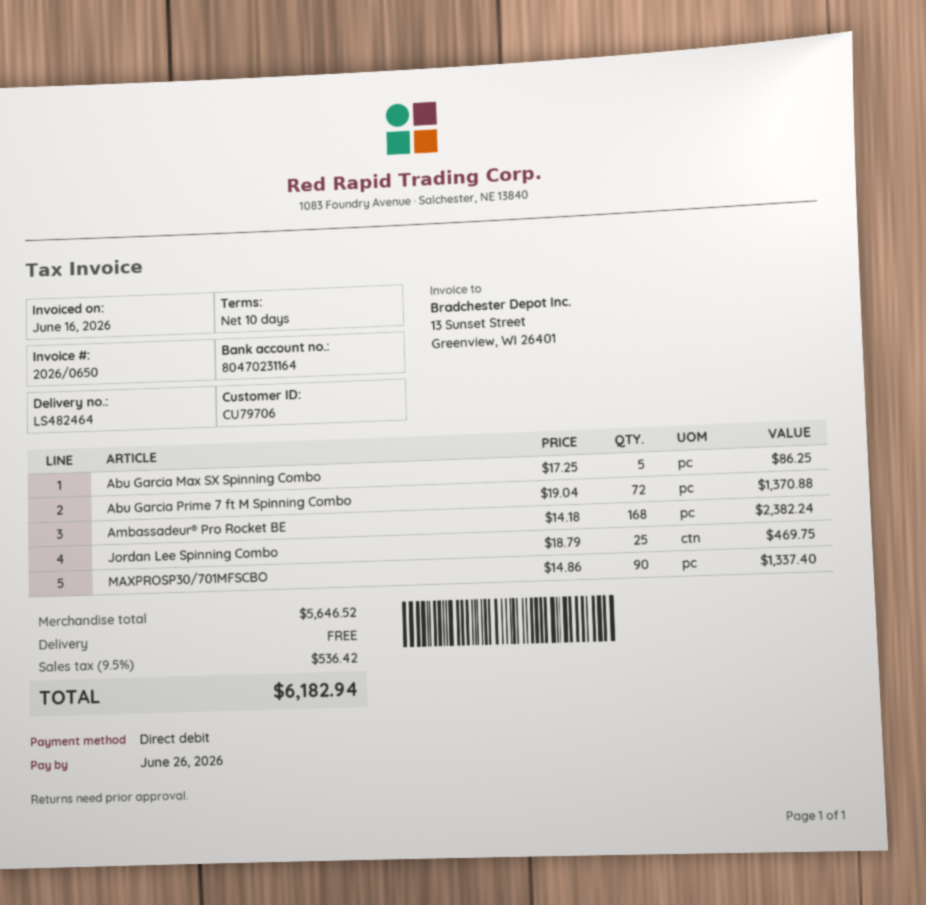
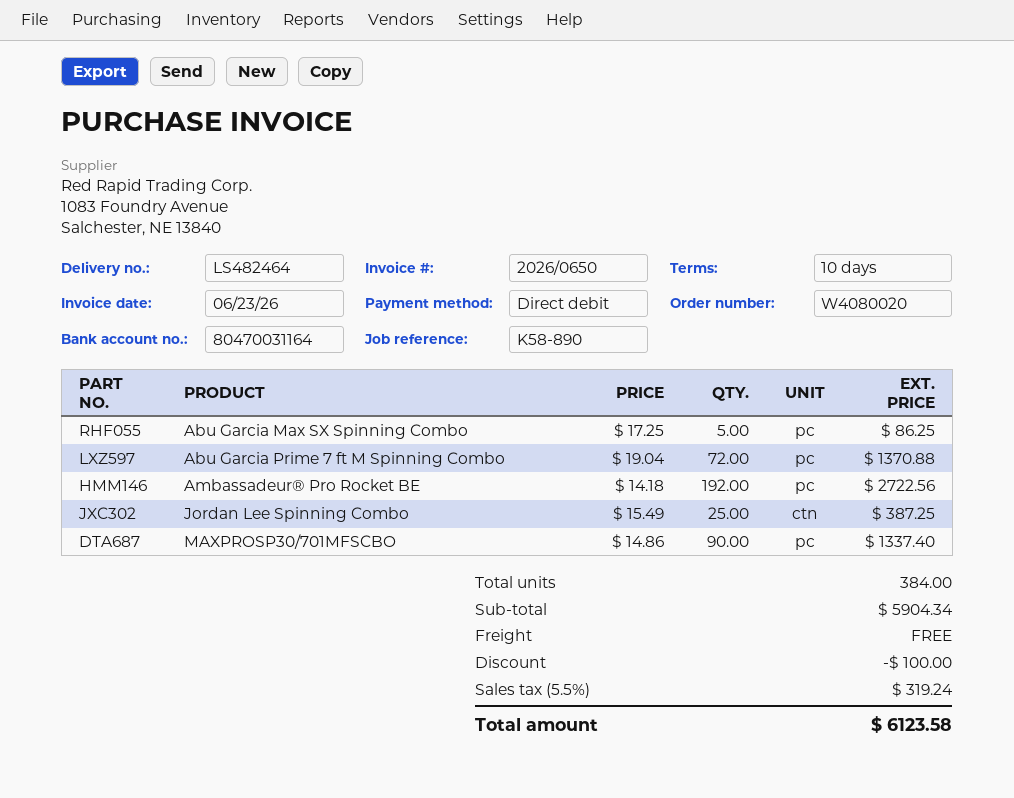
invoice date: 2026-06-16 -> 2026-06-23
bank account: 80470231164 -> 80470031164
Ambassadeur® Pro Rocket BE: 168 x 14.18 = 2382.24 -> 192 x 14.18 = 2722.56
Jordan Lee Spinning Combo: 25 x 18.79 = 469.75 -> 25 x 15.49 = 387.25
subtotal: 5646.52 -> 5904.34
discount: none -> 100.00
tax: 9.5% = 536.42 -> 5.5% = 319.24
total: 6182.94 -> 6123.58

